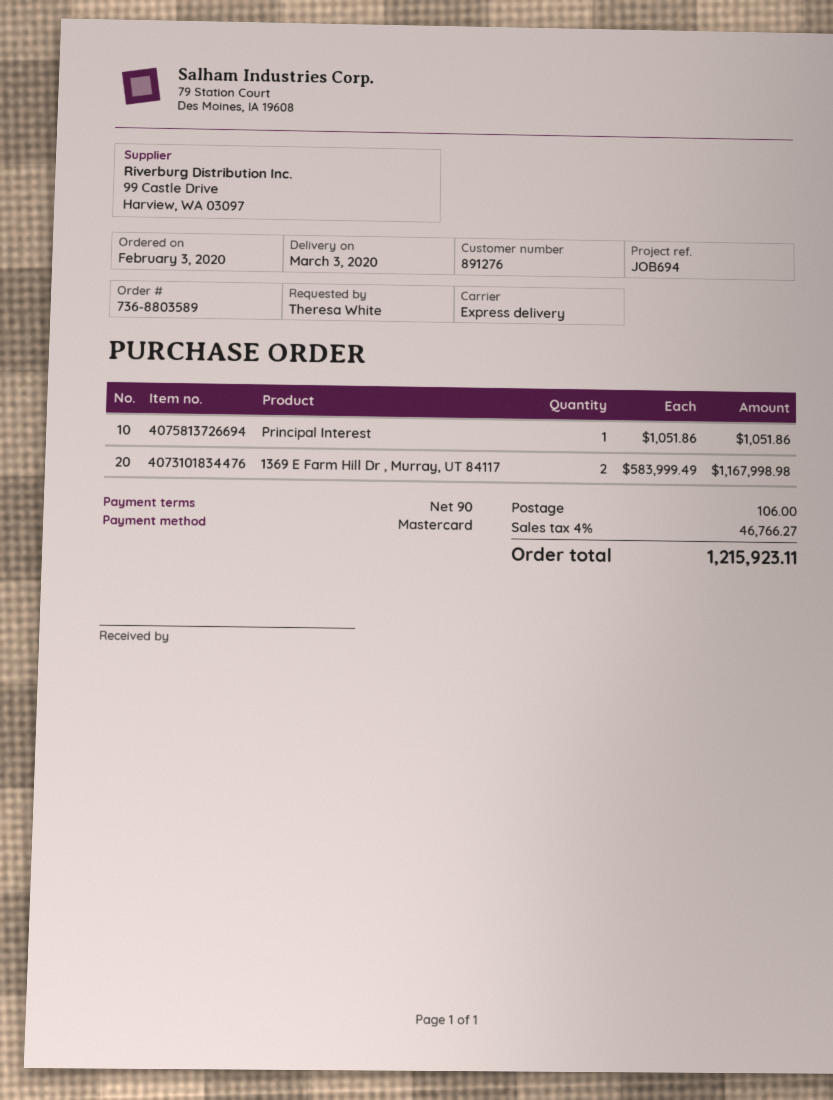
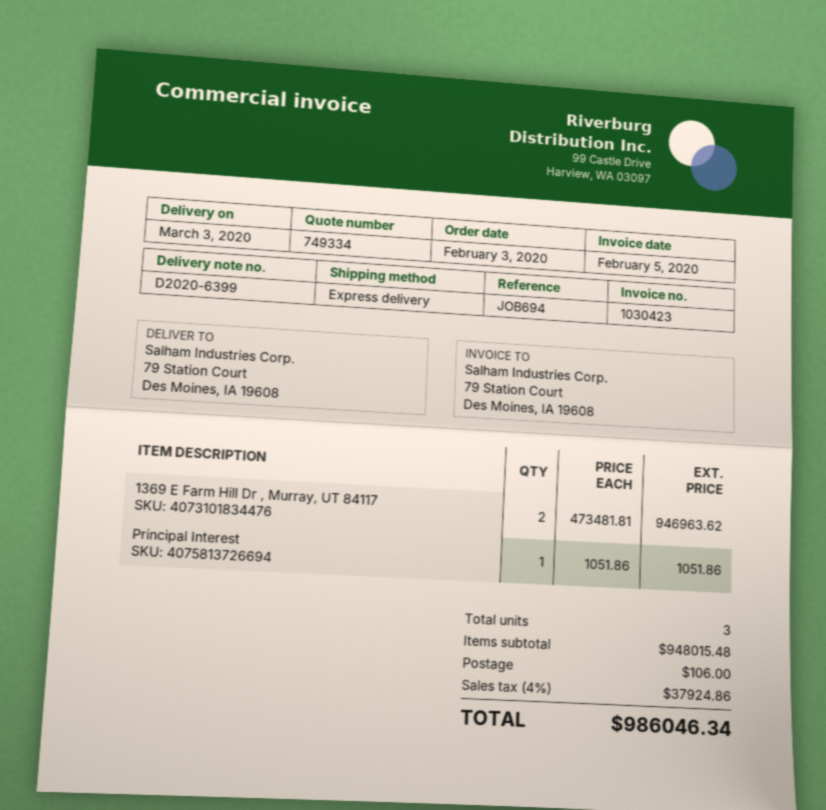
1369 E Farm Hill Dr , Murray, UT 84117: 2 x 583999.49 = 1167998.98 -> 2 x 473481.81 = 946963.62
tax: 4% = 46766.27 -> 4% = 37924.86
total: 1215923.11 -> 986046.34

